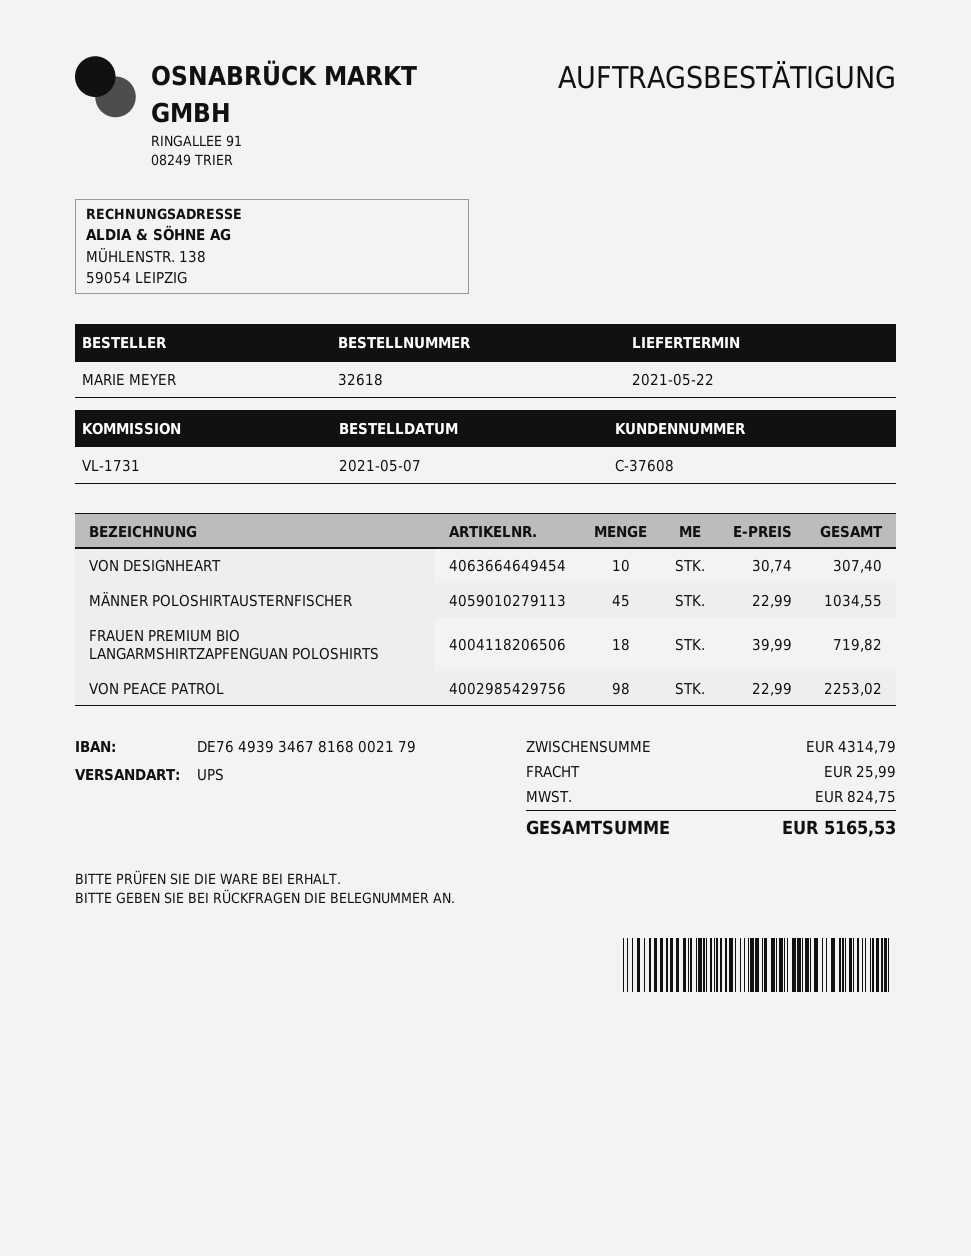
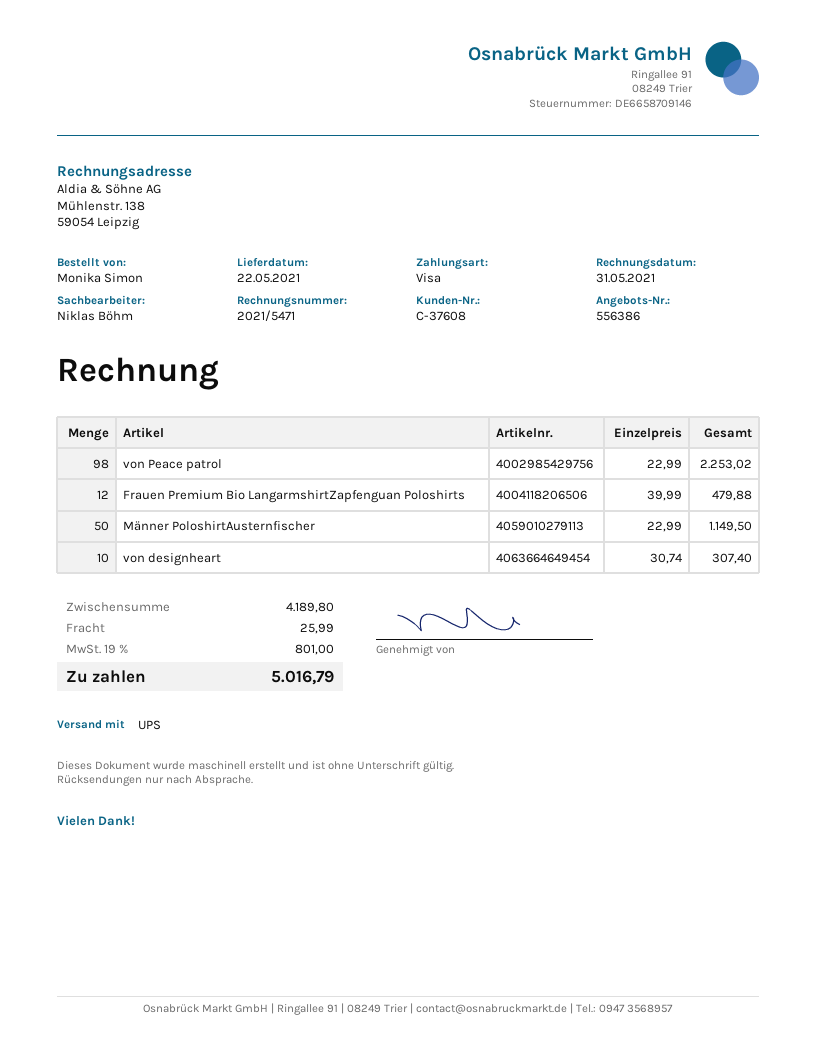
ordered by: MARIE MEYER -> Monika Simon
MÄNNER POLOSHIRTAUSTERNFISCHER: 45 x 22.99 = 1034.55 -> 50 x 22.99 = 1149.50
FRAUEN PREMIUM BIO LANGARMSHIRTZAPFENGUAN POLOSHIRTS: 18 x 39.99 = 719.82 -> 12 x 39.99 = 479.88
subtotal: 4314.79 -> 4189.80
tax: 824.75 -> 801.00
total: 5165.53 -> 5016.79

